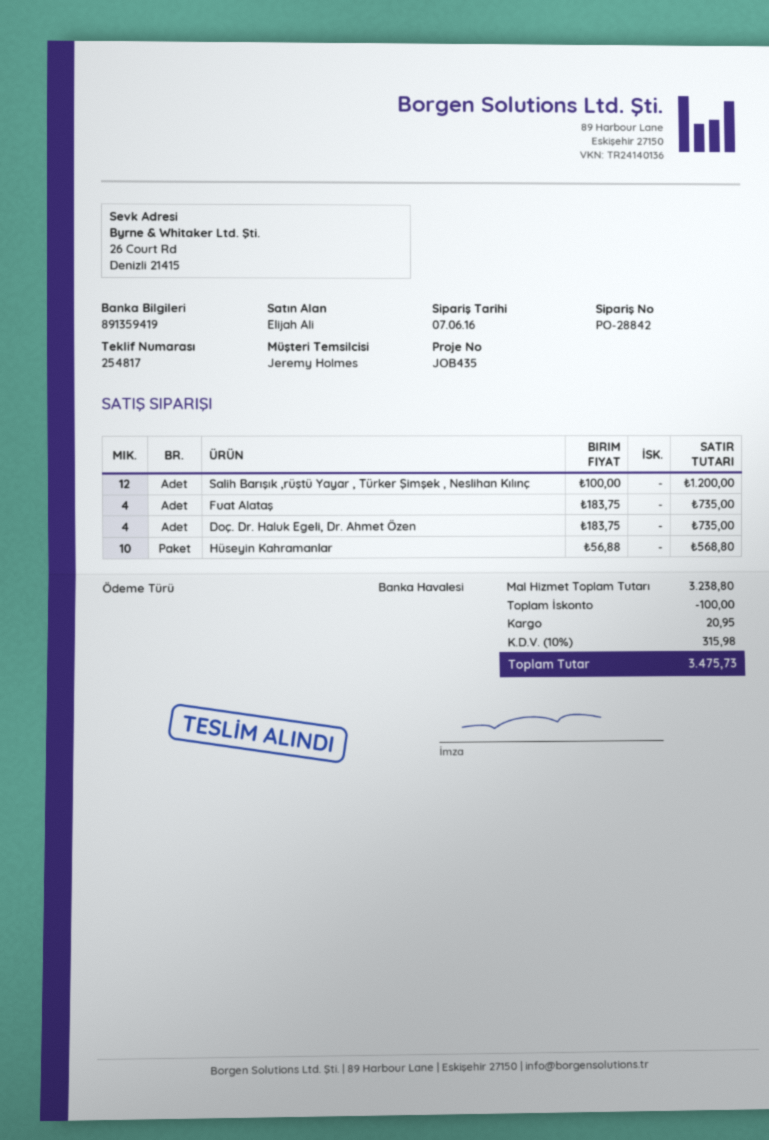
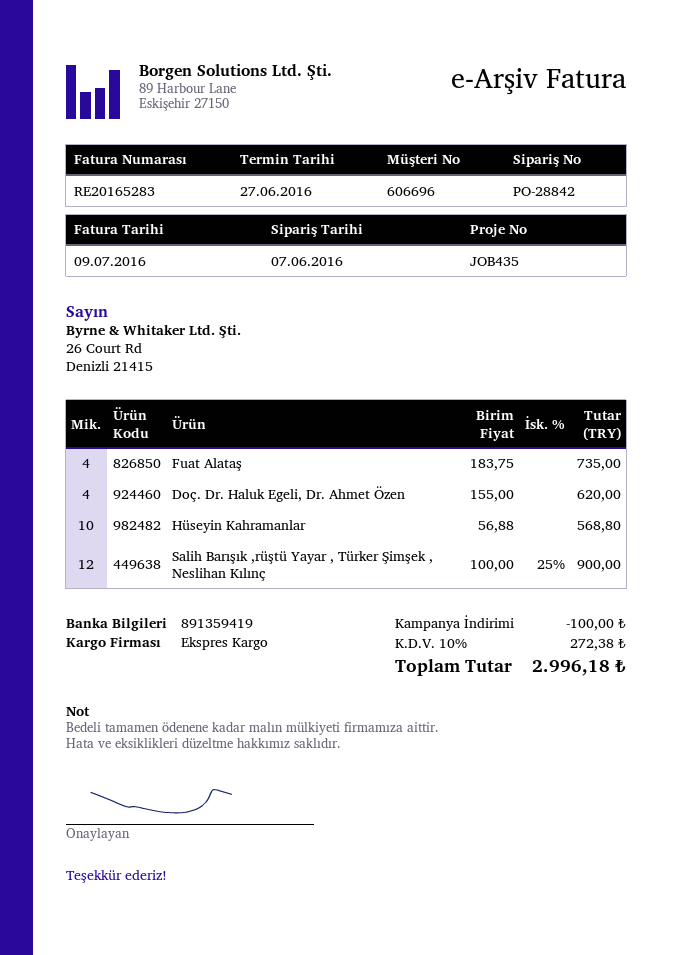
Salih Barışık ,rüştü Yayar , Türker Şimşek , Neslihan Kılınç: 12 x 100.00 = 1200.00 -> 12 x 100.00 - 25% = 900.00
Doç. Dr. Haluk Egeli, Dr. Ahmet Özen: 4 x 183.75 = 735.00 -> 4 x 155.00 = 620.00
shipping: 20.95 -> none
tax: 10% = 315.98 -> 10% = 272.38
total: 3475.73 -> 2996.18

